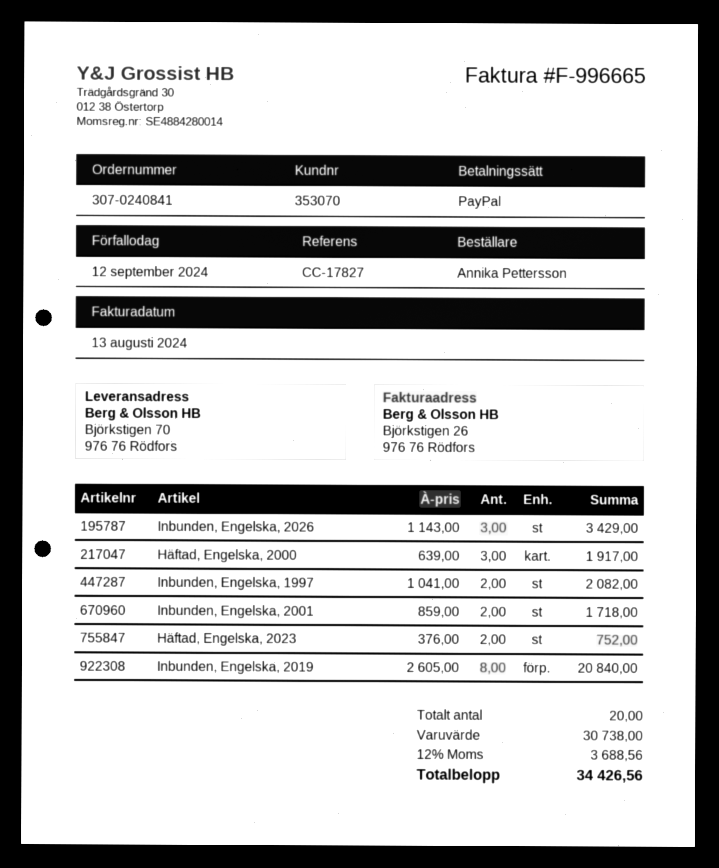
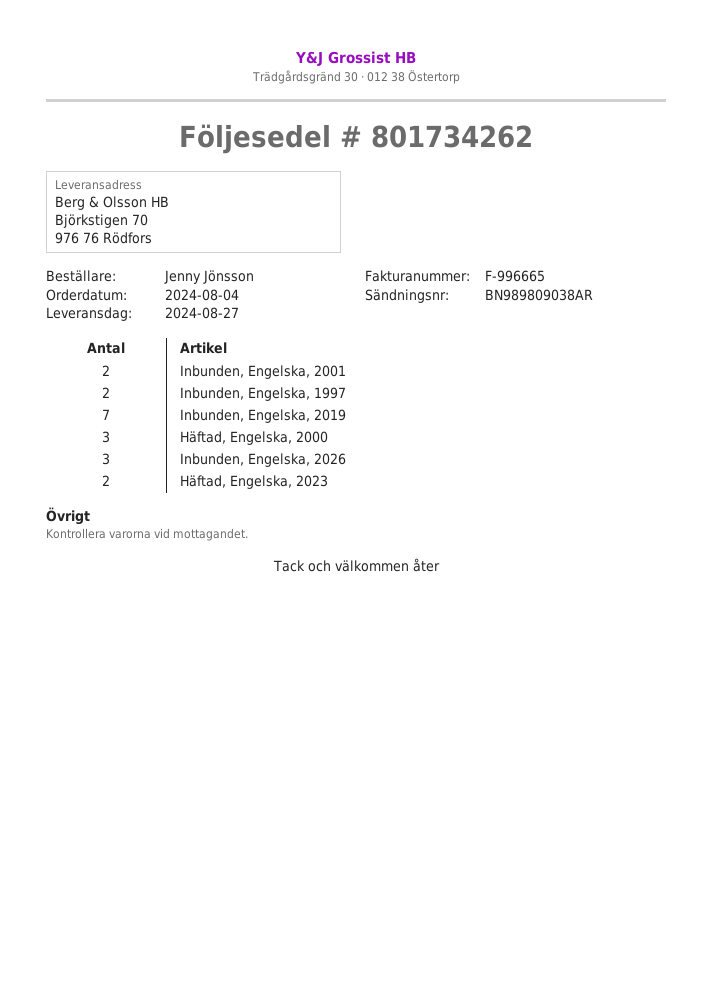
ordered by: Annika Pettersson -> Jenny Jönsson
Inbunden, Engelska, 2019: 8 -> 7

